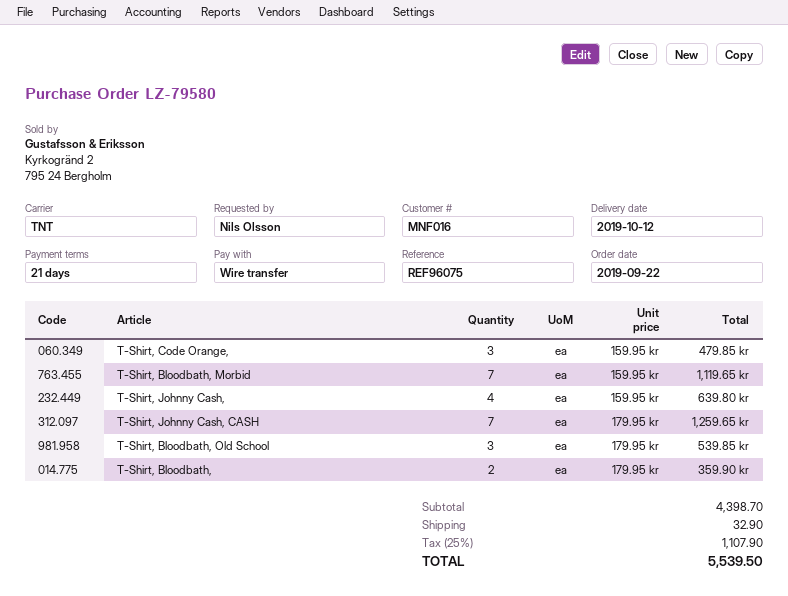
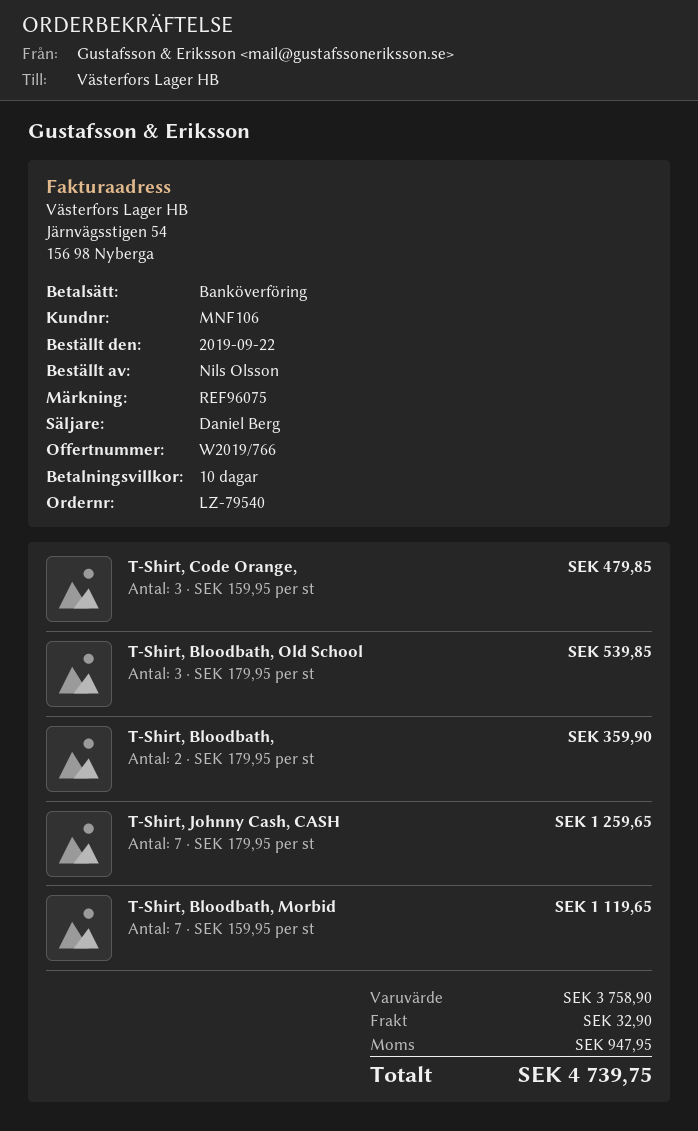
order number: LZ-79580 -> LZ-79540
payment terms: 21 days -> 10 days
customer number: MNF016 -> MNF106
T-Shirt, Johnny Cash,: 4 x 159.95 = 639.80 -> none
subtotal: 4398.70 -> 3758.90
tax: 1107.90 -> 947.95
total: 5539.50 -> 4739.75

